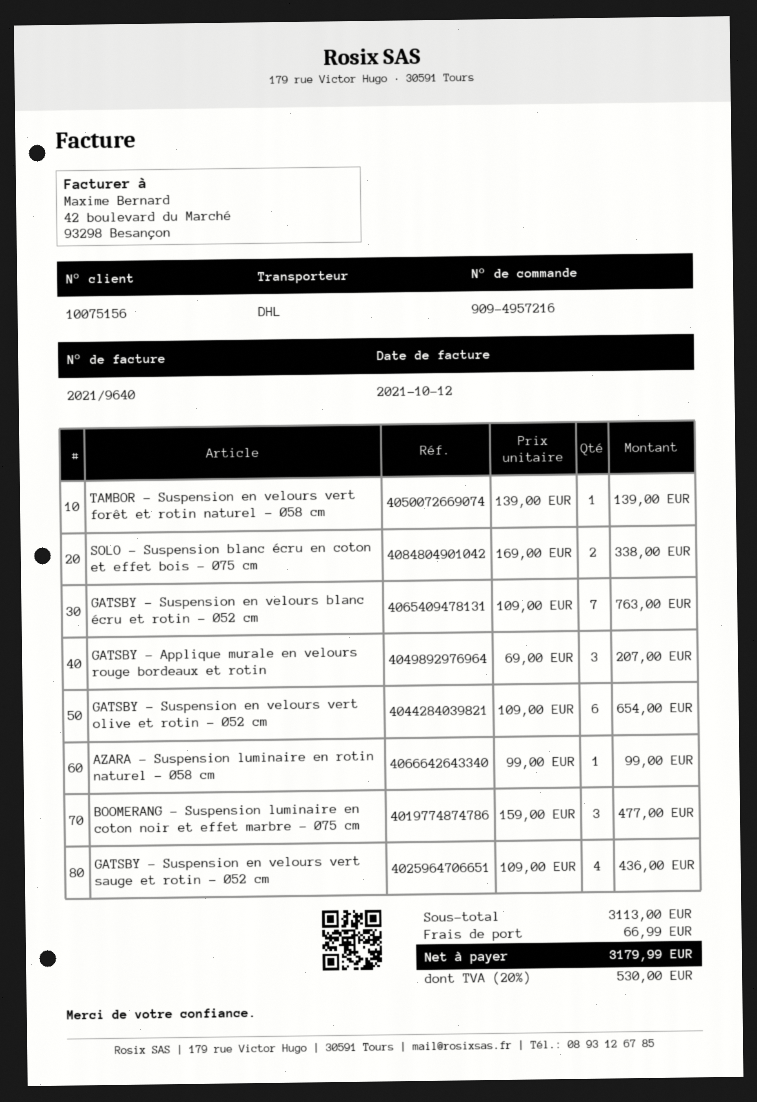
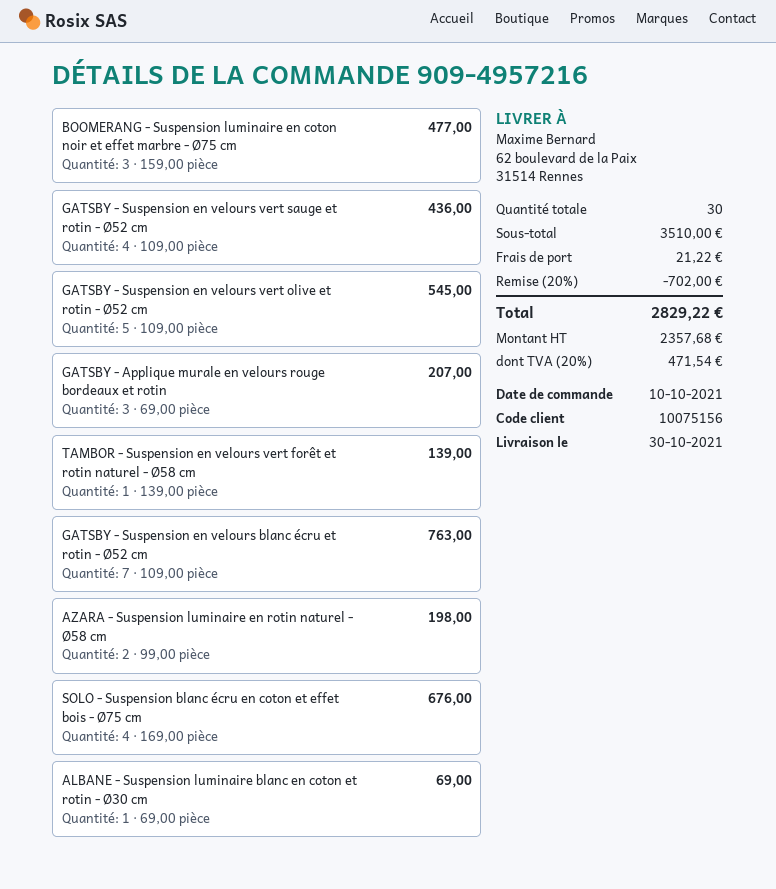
SOLO - Suspension blanc écru en coton et effet bois - Ø75 cm: 2 x 169.00 = 338.00 -> 4 x 169.00 = 676.00
GATSBY - Suspension en velours vert olive et rotin - Ø52 cm: 6 x 109.00 = 654.00 -> 5 x 109.00 = 545.00
AZARA - Suspension luminaire en rotin naturel - Ø58 cm: 1 x 99.00 = 99.00 -> 2 x 99.00 = 198.00
ALBANE - Suspension luminaire blanc en coton et rotin - Ø30 cm: none -> 1 x 69.00 = 69.00
subtotal: 3113.00 -> 3510.00
discount: none -> 20% = 702.00
shipping: 66.99 -> 21.22
tax: 20% = 530.00 -> 20% = 471.54
total: 3179.99 -> 2829.22

